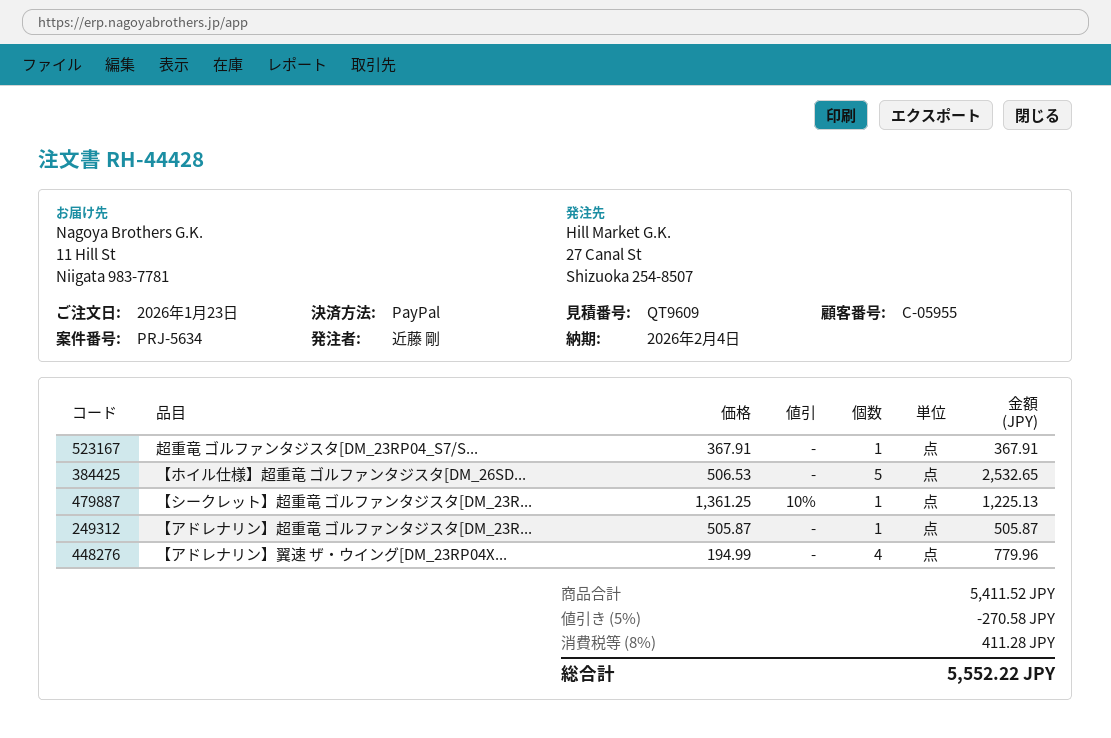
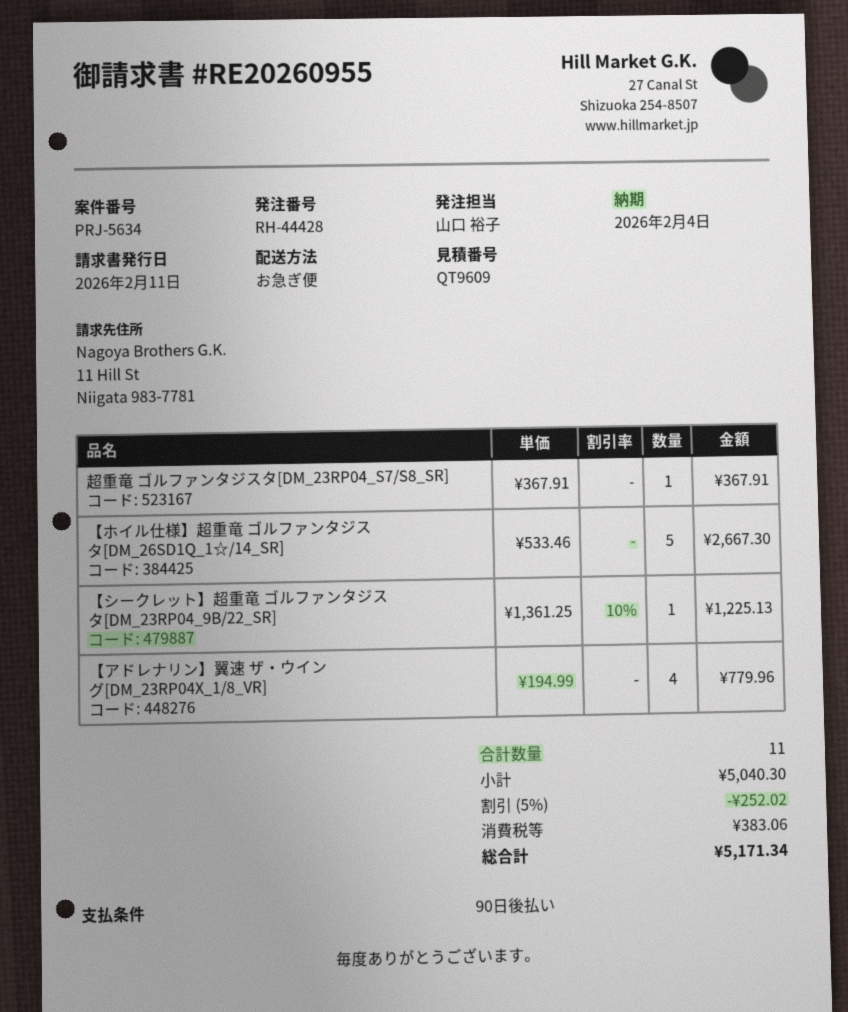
ordered by: 近藤 剛 -> 山口 裕子
【ホイル仕様】超重竜 ゴルファンタジスタ[DM_26SD...: 5 x 506.53 = 2532.65 -> 5 x 533.46 = 2667.30
【アドレナリン】超重竜 ゴルファンタジスタ[DM_23R...: 1 x 505.87 = 505.87 -> none
subtotal: 5411.52 -> 5040.30
discount: 5% = 270.58 -> 5% = 252.02
tax: 411.28 -> 383.06
total: 5552.22 -> 5171.34

